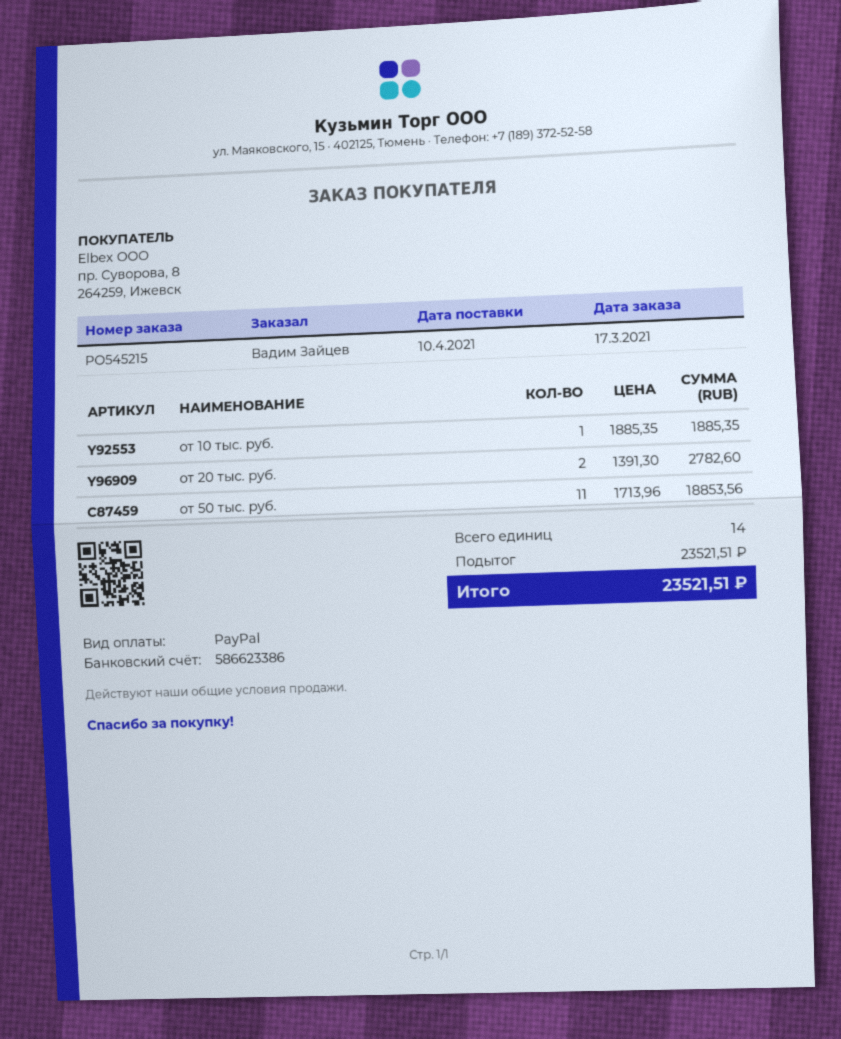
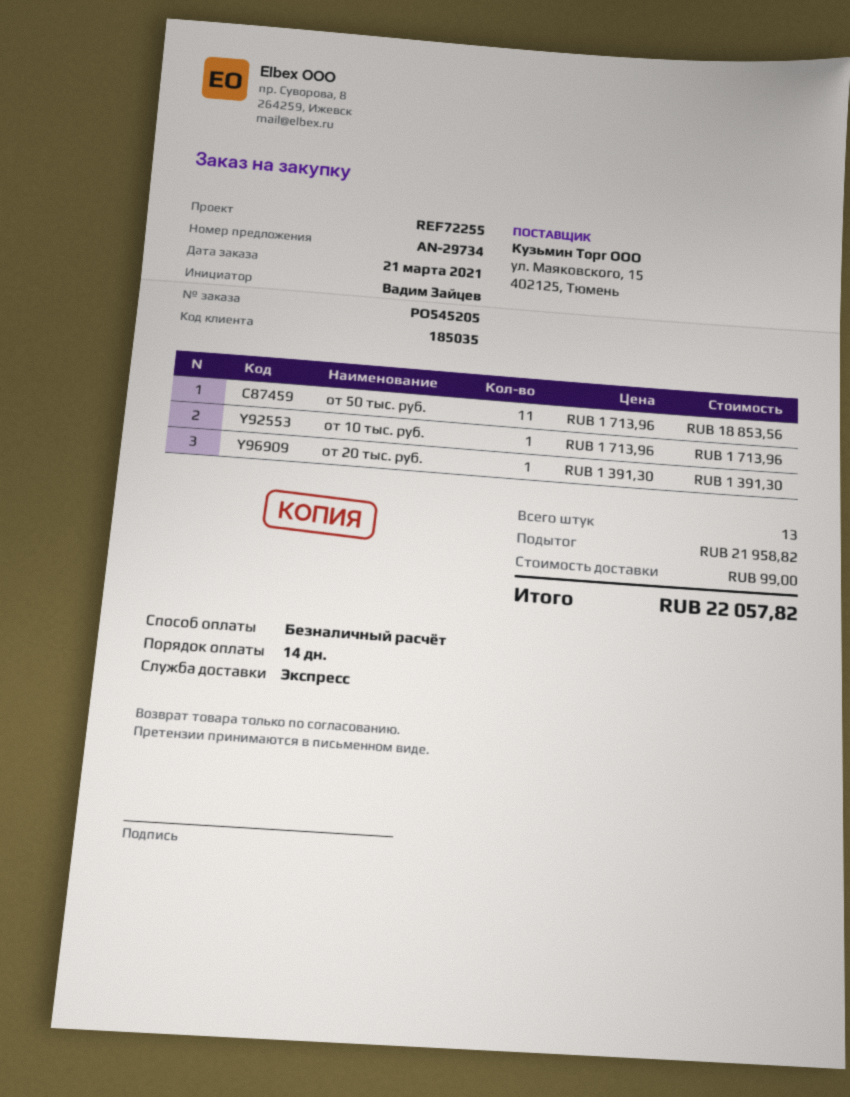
order number: PO545215 -> PO545205
order date: 2021-03-17 -> 2021-03-21
payment method: PayPal -> bank transfer
от 10 тыс. руб.: 1 x 1885.35 = 1885.35 -> 1 x 1713.96 = 1713.96
от 20 тыс. руб.: 2 x 1391.30 = 2782.60 -> 1 x 1391.30 = 1391.30
total quantity: 14 -> 13
subtotal: 23521.51 -> 21958.82
shipping: none -> 99.00
total: 23521.51 -> 22057.82

